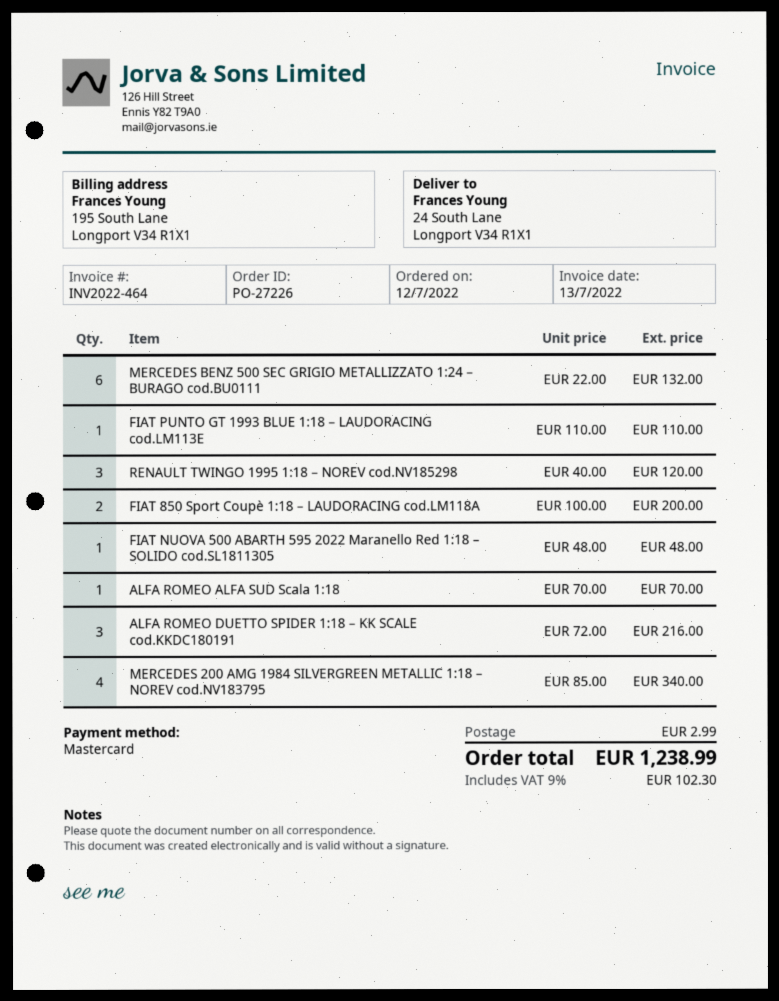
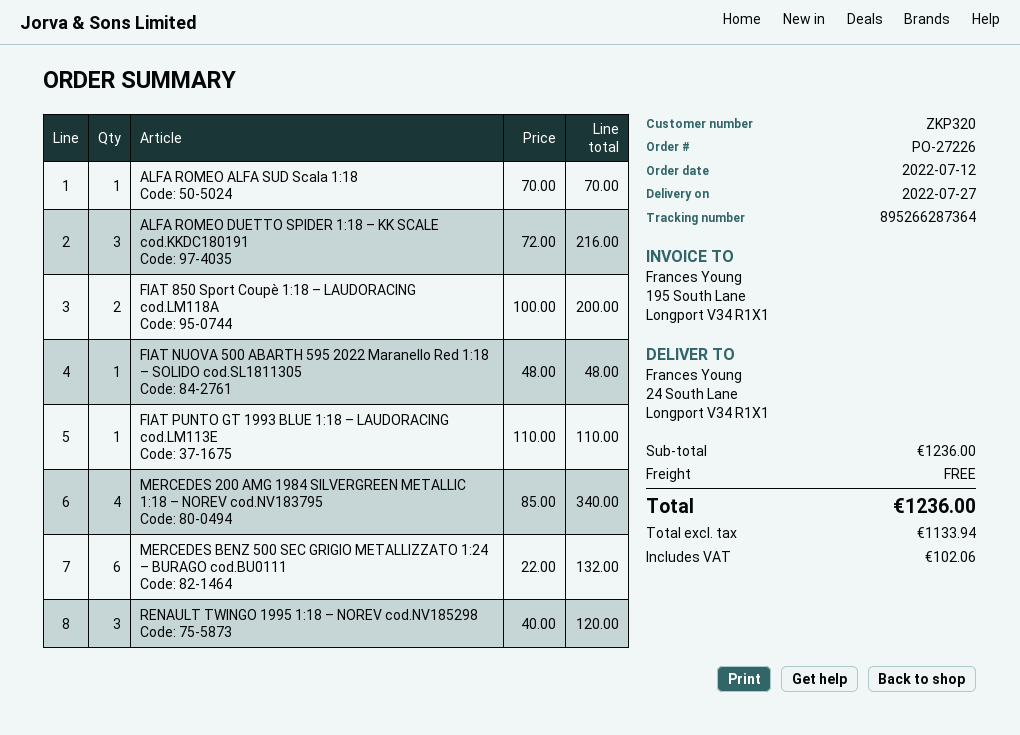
shipping: 2.99 -> 0.00
tax: 102.30 -> 102.06
total: 1238.99 -> 1236.00

